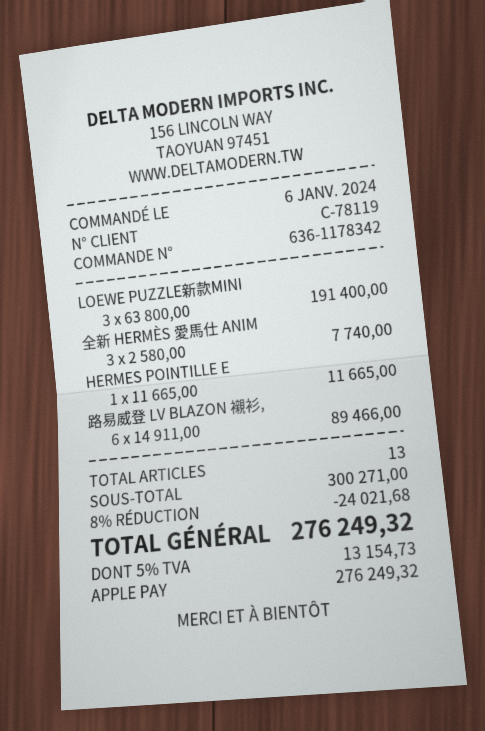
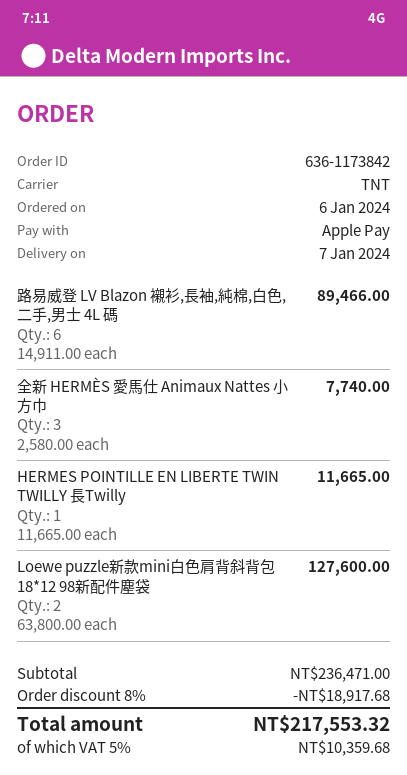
order number: 636-1178342 -> 636-1173842
LOEWE PUZZLE新款MINI: 3 x 63800.00 = 191400.00 -> 2 x 63800.00 = 127600.00
subtotal: 300271.00 -> 236471.00
discount: 8% = 24021.68 -> 8% = 18917.68
tax: 5% = 13154.73 -> 5% = 10359.68
total: 276249.32 -> 217553.32

